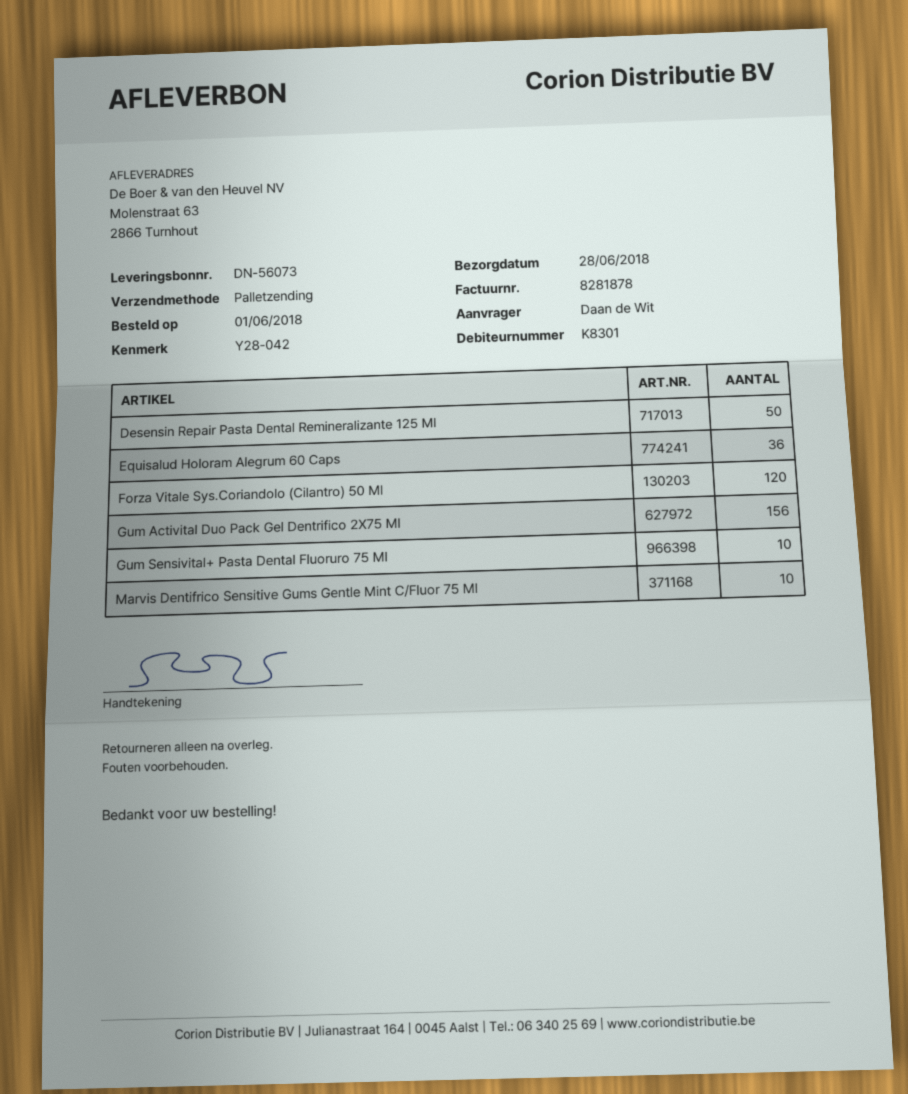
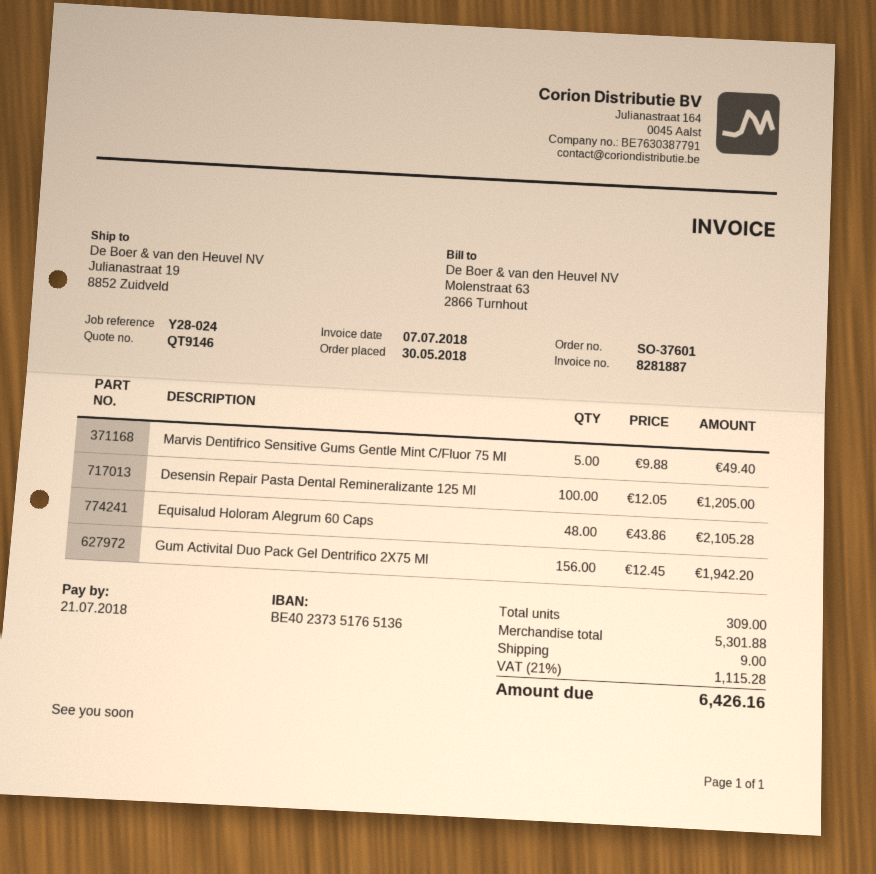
order date: 2018-06-01 -> 2018-05-30
invoice number: 8281878 -> 8281887
reference: Y28-042 -> Y28-024
ship to: Molenstraat 63, 2866 Turnhout -> Julianastraat 19, 8852 Zuidveld
Desensin Repair Pasta Dental Remineralizante 125 Ml: 50 -> 100
Equisalud Holoram Alegrum 60 Caps: 36 -> 48
Forza Vitale Sys.Coriandolo (Cilantro) 50 Ml: 120 -> none
Gum Sensivital+ Pasta Dental Fluoruro 75 Ml: 10 -> none
Marvis Dentifrico Sensitive Gums Gentle Mint C/Fluor 75 Ml: 10 -> 5

